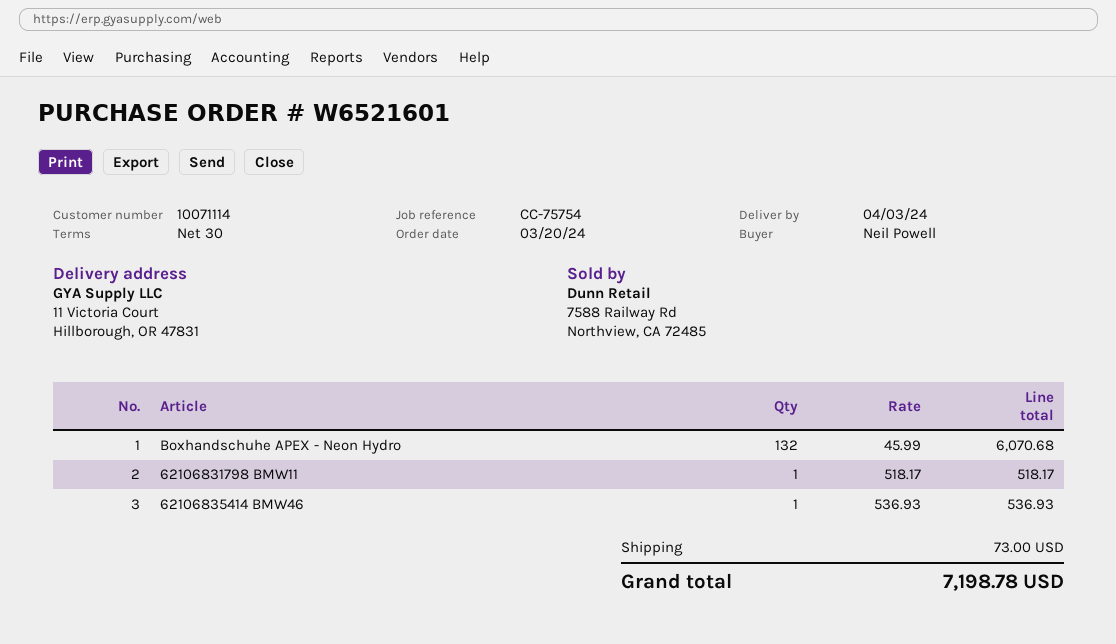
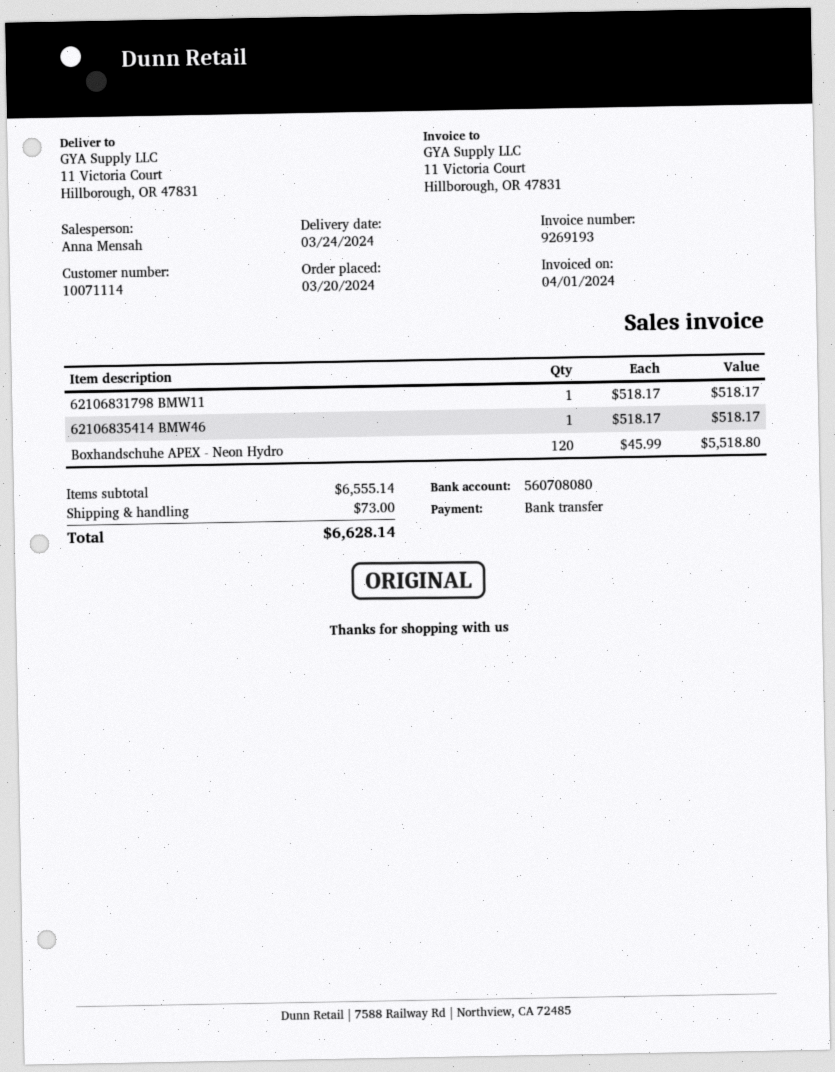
delivery date: 2024-04-03 -> 2024-03-24
Boxhandschuhe APEX - Neon Hydro: 132 x 45.99 = 6070.68 -> 120 x 45.99 = 5518.80
62106835414 BMW46: 1 x 536.93 = 536.93 -> 1 x 518.17 = 518.17
total: 7198.78 -> 6628.14

